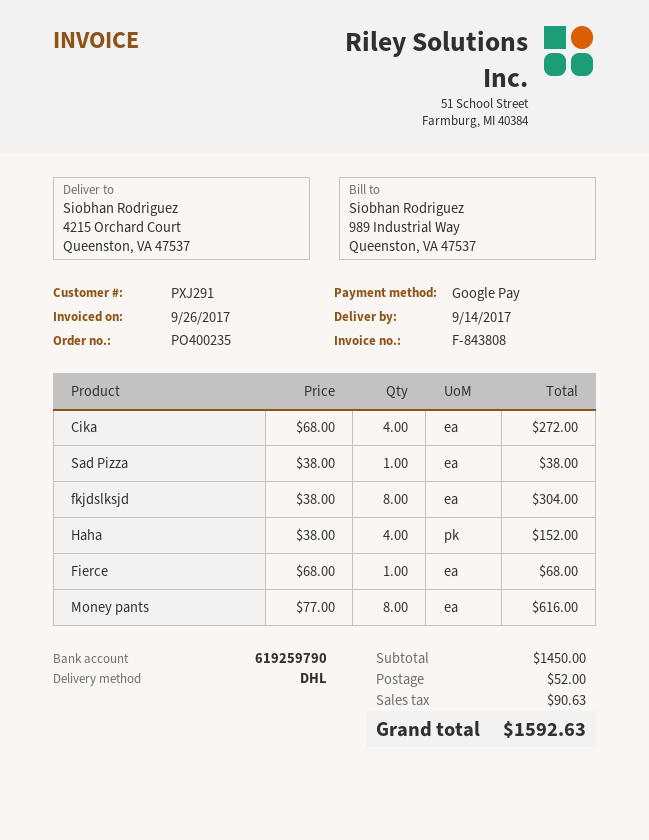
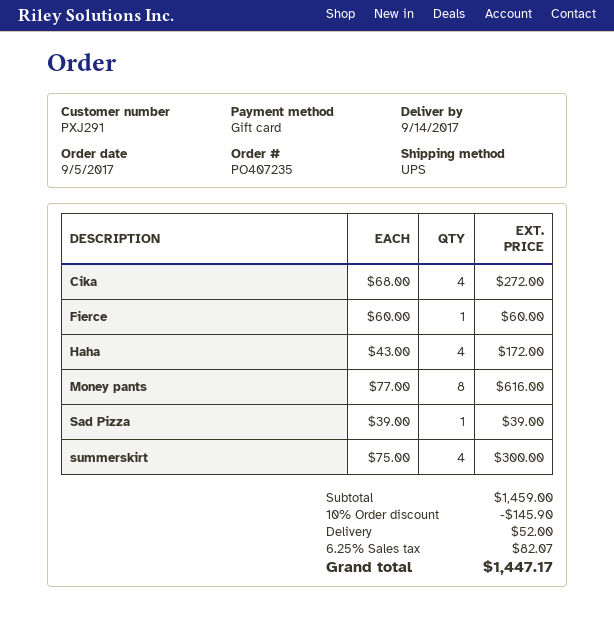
order number: PO400235 -> PO407235
payment method: Google Pay -> gift card
shipping method: DHL -> UPS
Sad Pizza: 1 x 38.00 = 38.00 -> 1 x 39.00 = 39.00
fkjdslksjd: 8 x 38.00 = 304.00 -> none
Haha: 4 x 38.00 = 152.00 -> 4 x 43.00 = 172.00
Fierce: 1 x 68.00 = 68.00 -> 1 x 60.00 = 60.00
summerskirt: none -> 4 x 75.00 = 300.00
subtotal: 1450.00 -> 1459.00
discount: none -> 10% = 145.90
tax: 90.63 -> 82.07
total: 1592.63 -> 1447.17

